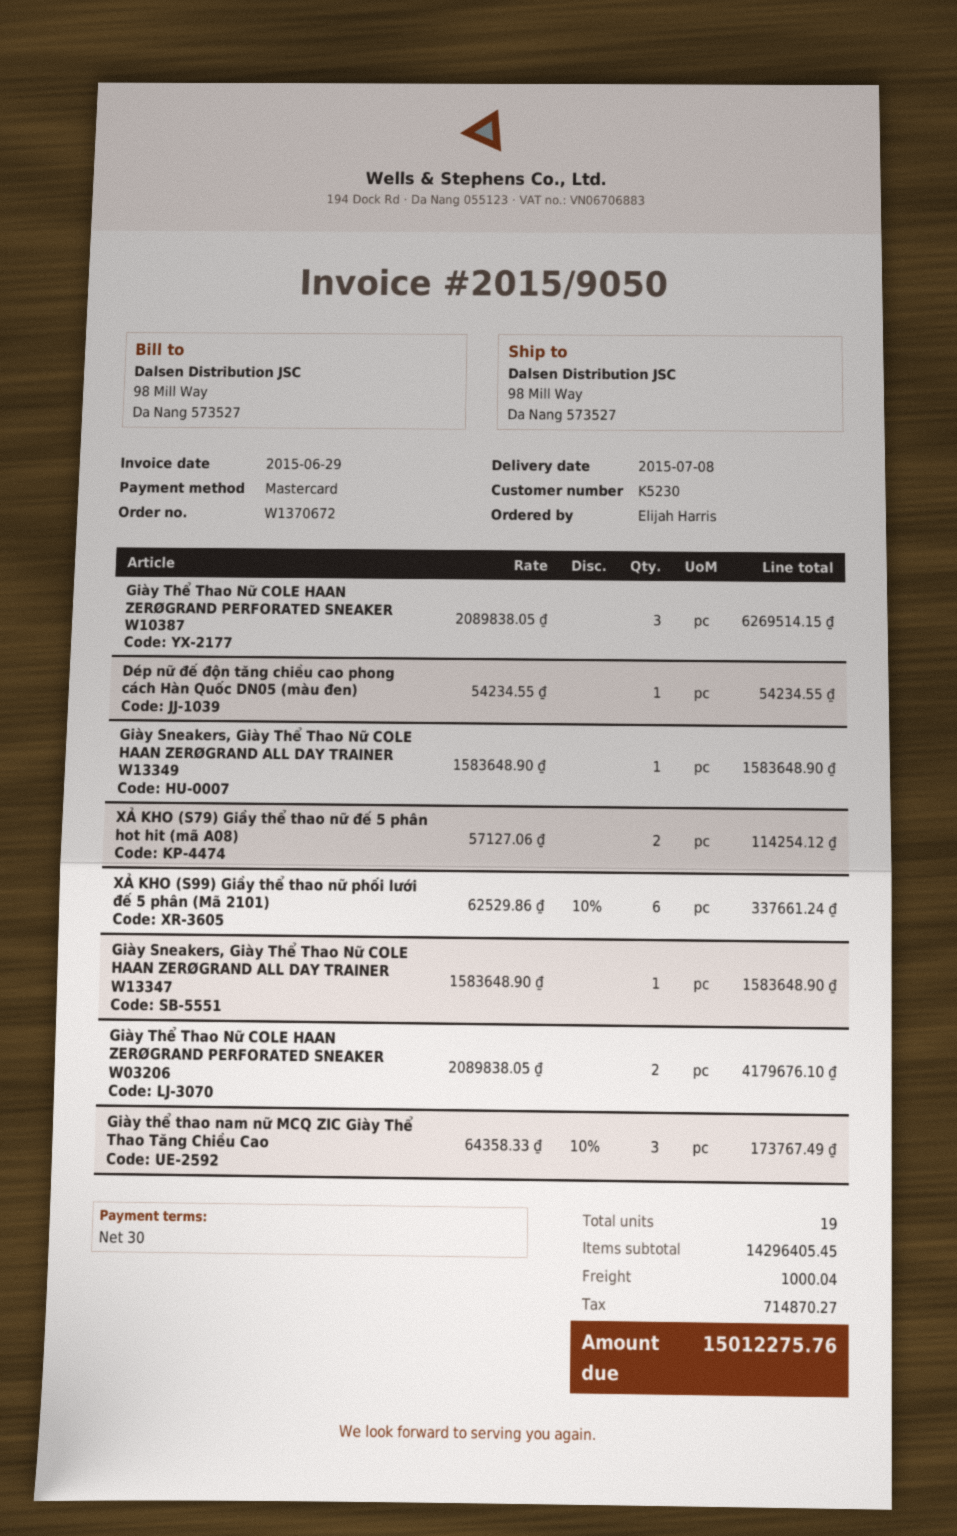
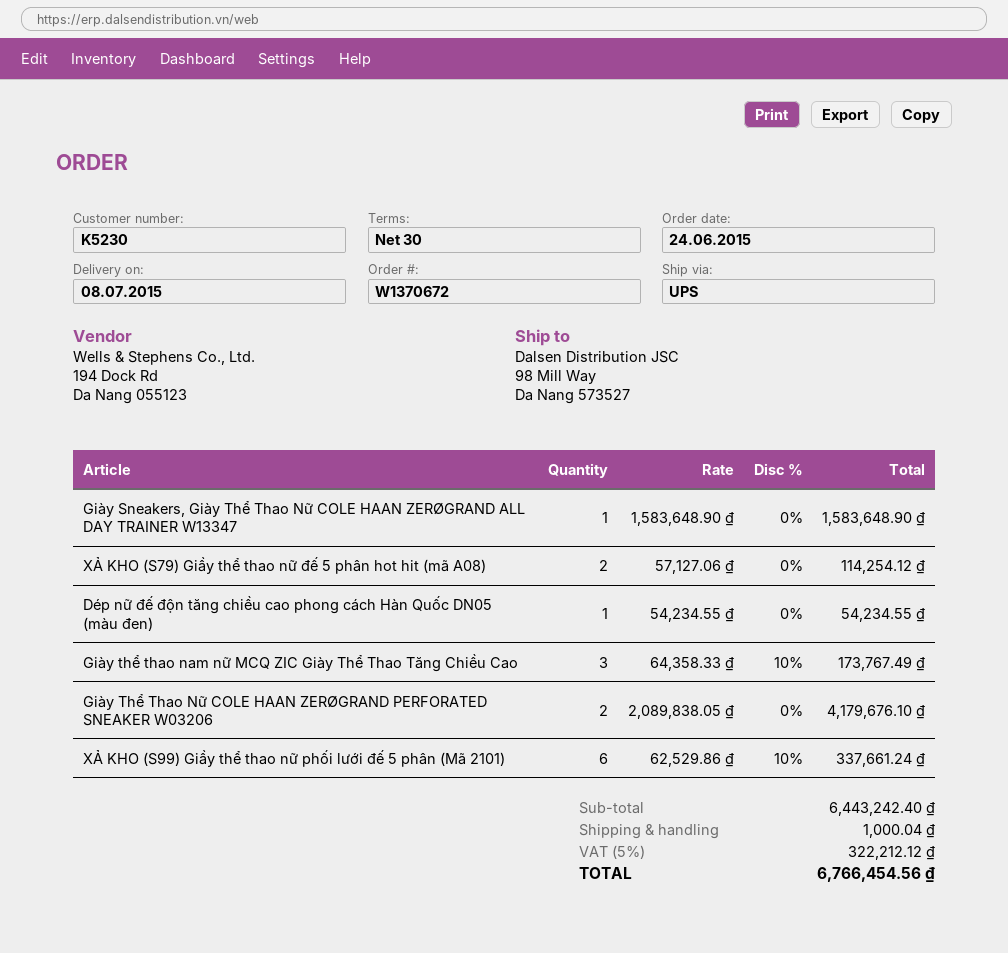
Giày Thể Thao Nữ COLE HAAN ZERØGRAND PERFORATED SNEAKER W10387: 3 x 2089838.05 = 6269514.15 -> none
Giày Sneakers, Giày Thể Thao Nữ COLE HAAN ZERØGRAND ALL DAY TRAINER W13349: 1 x 1583648.90 = 1583648.90 -> none
subtotal: 14296405.45 -> 6443242.40
tax: 714870.27 -> 322212.12
total: 15012275.76 -> 6766454.56

